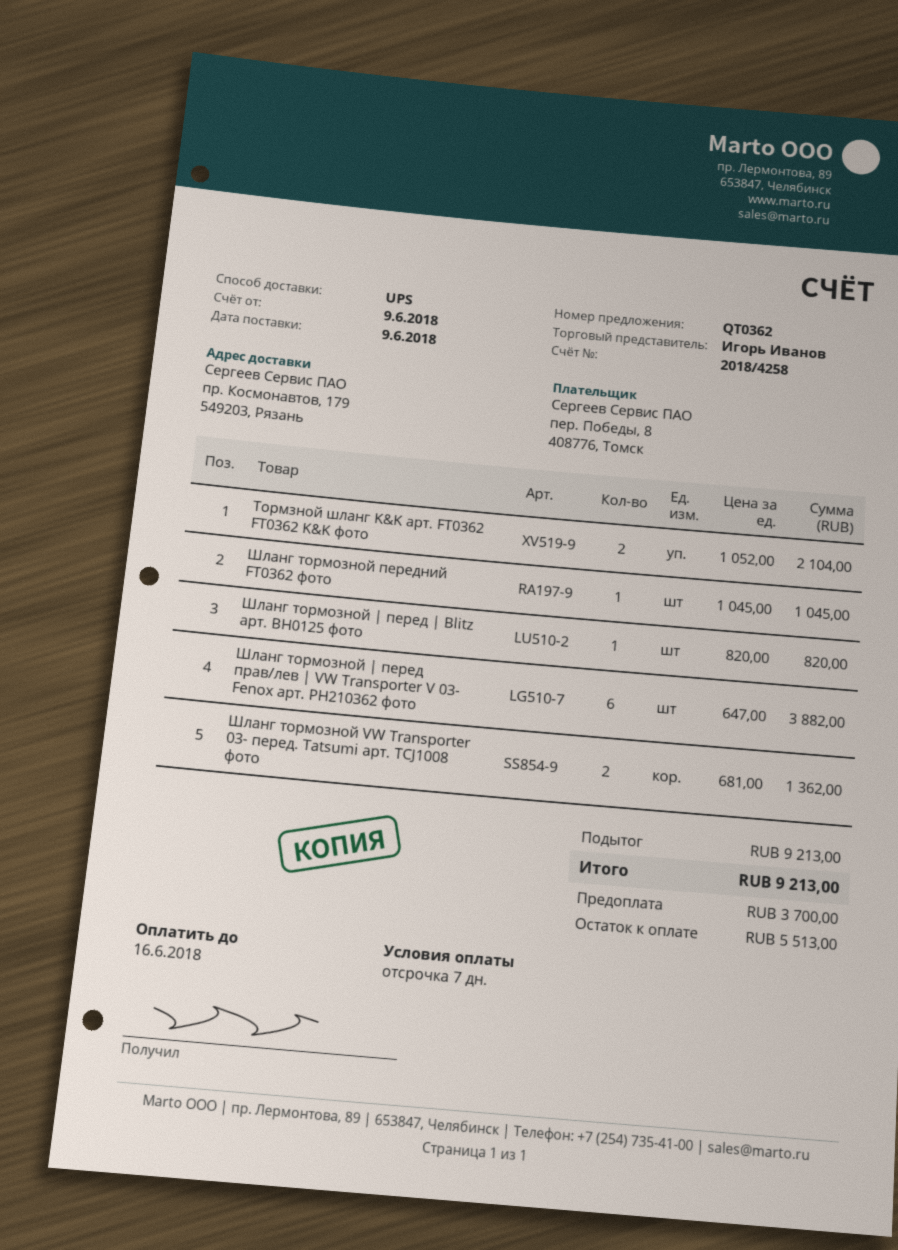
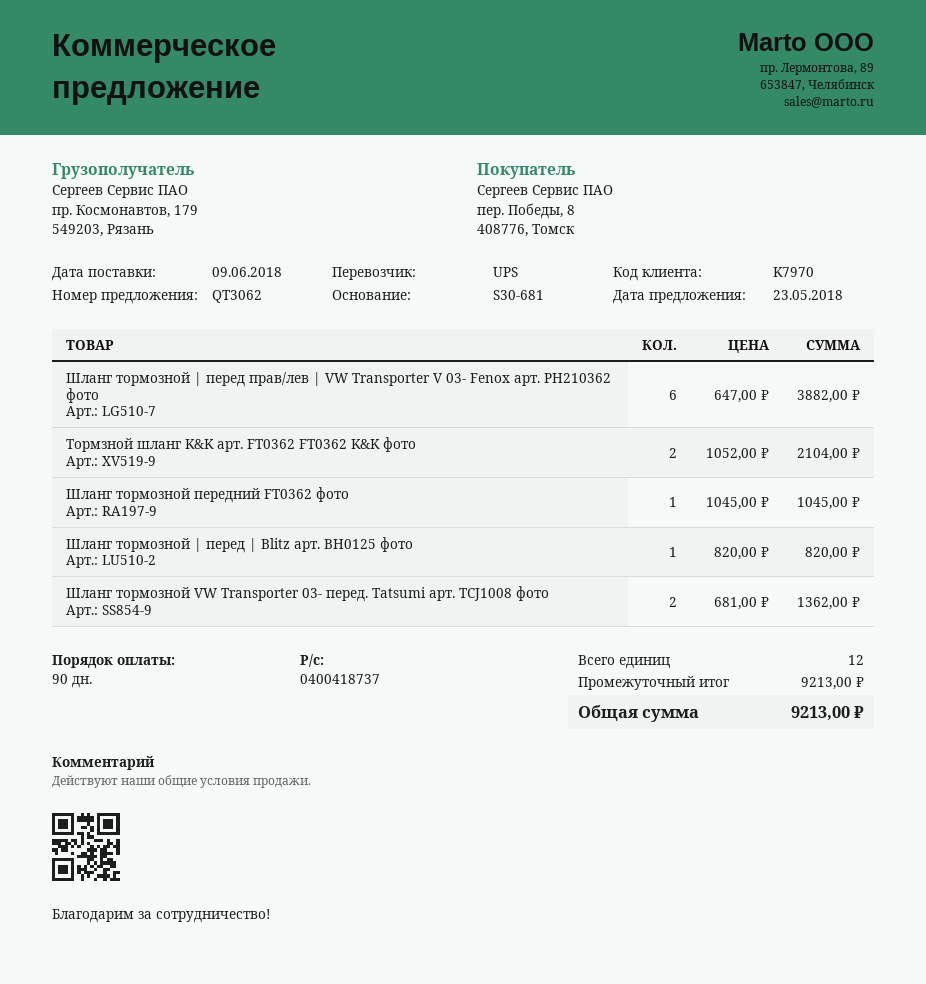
quote number: QT0362 -> QT3062
payment terms: 7 days -> 90 days

